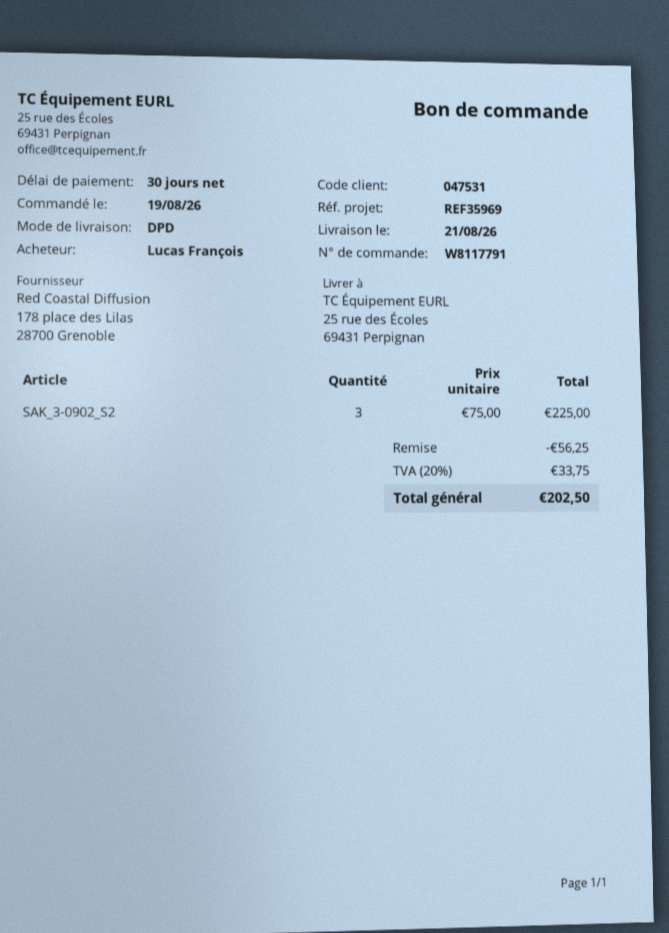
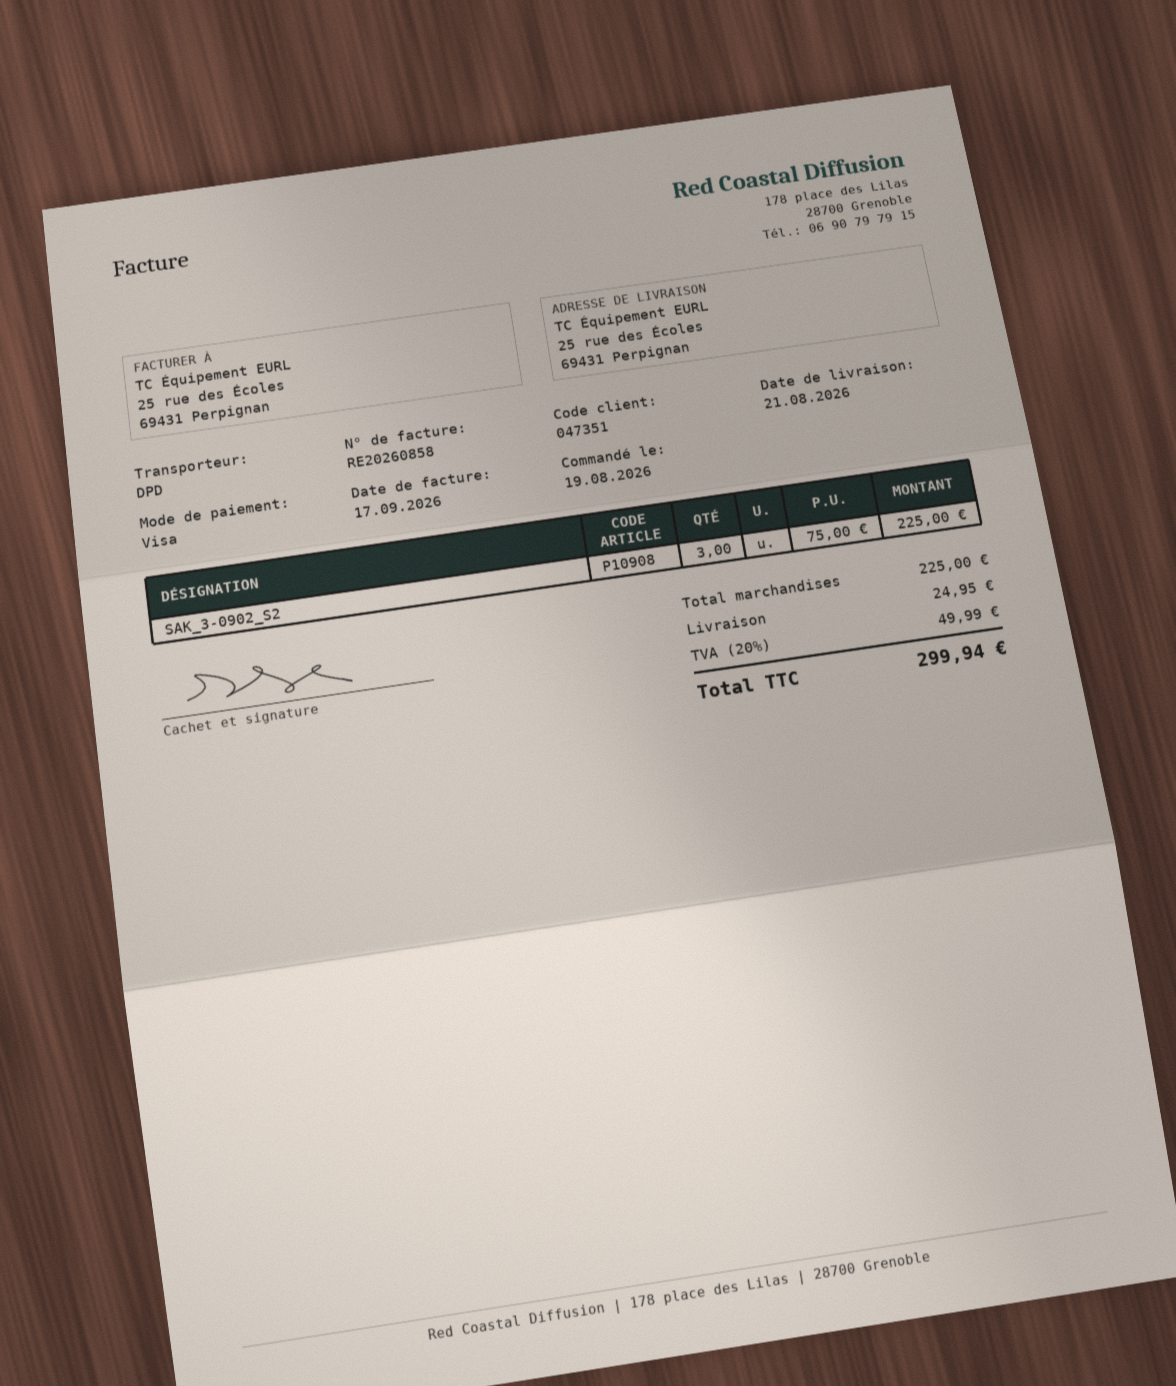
customer number: 047531 -> 047351
discount: 56.25 -> none
shipping: none -> 24.95
tax: 20% = 33.75 -> 20% = 49.99
total: 202.50 -> 299.94

